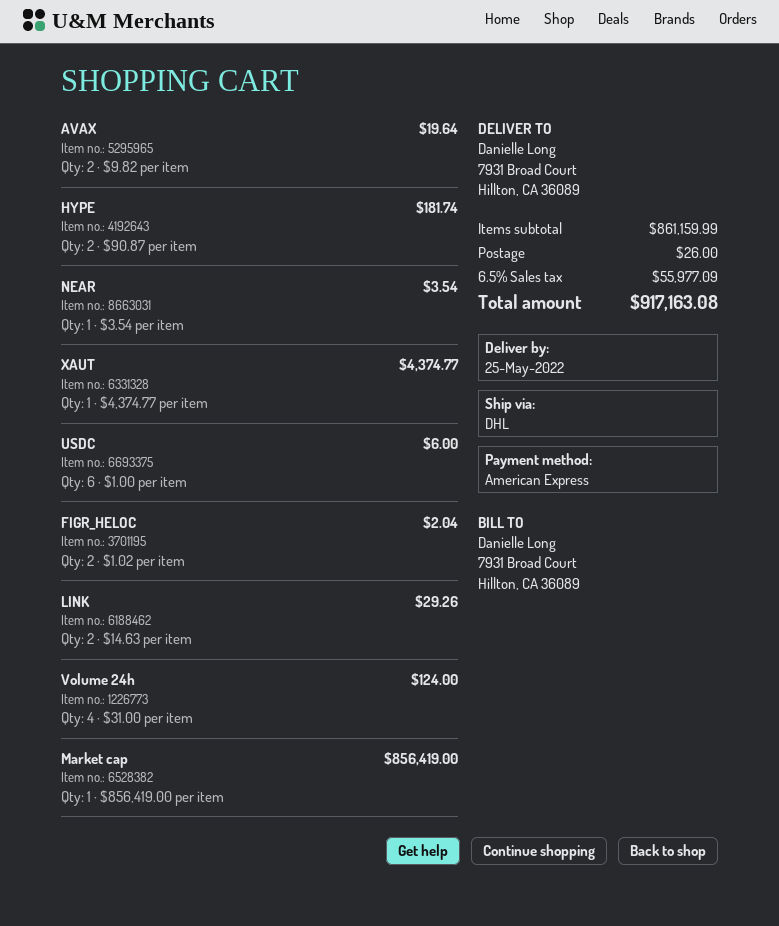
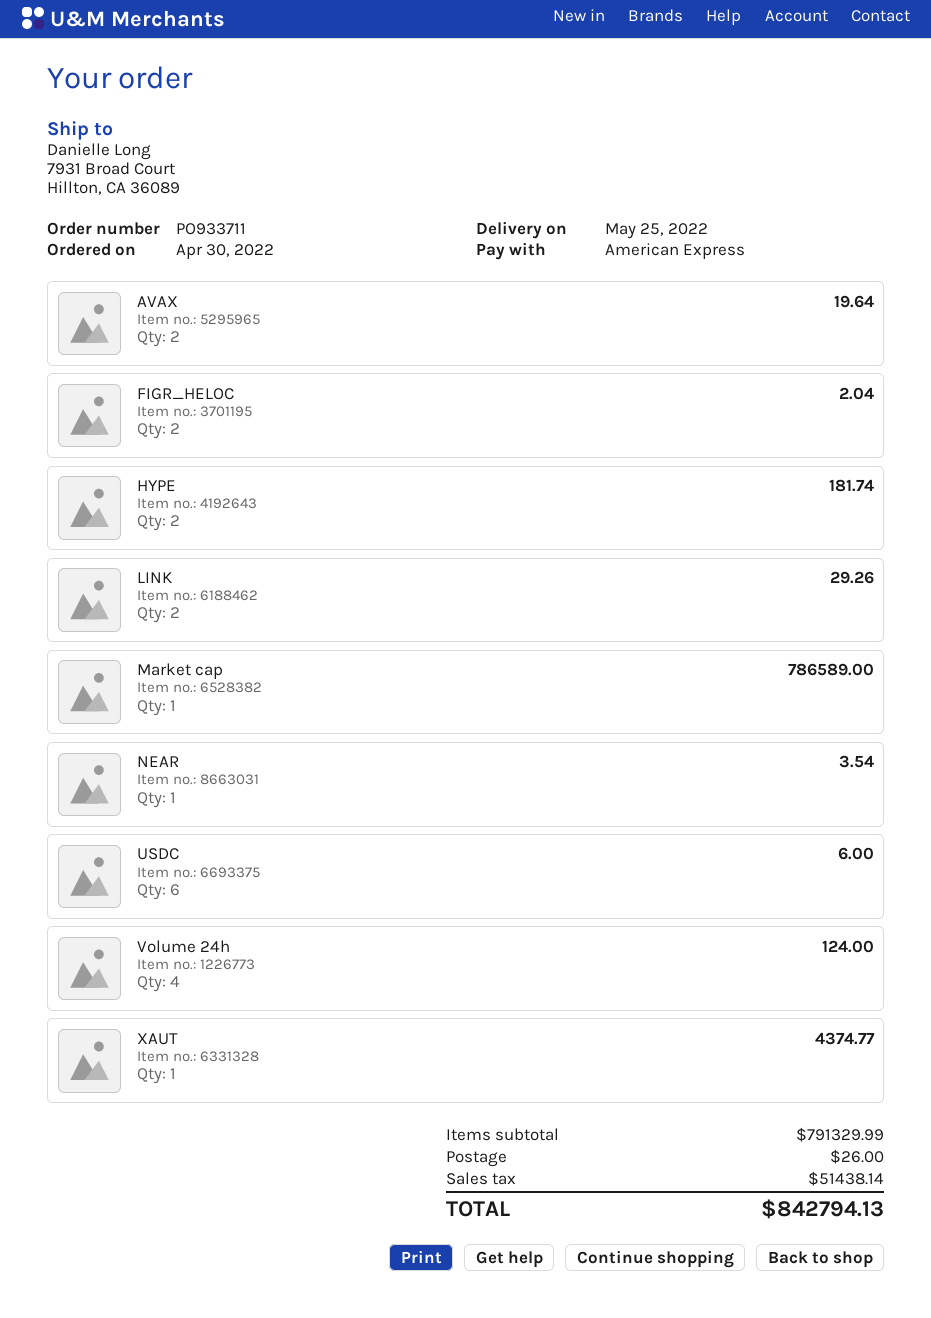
Market cap: 1 for 856419.00 -> 1 for 786589.00
subtotal: 861159.99 -> 791329.99
tax: 55977.09 -> 51438.14
total: 917163.08 -> 842794.13

